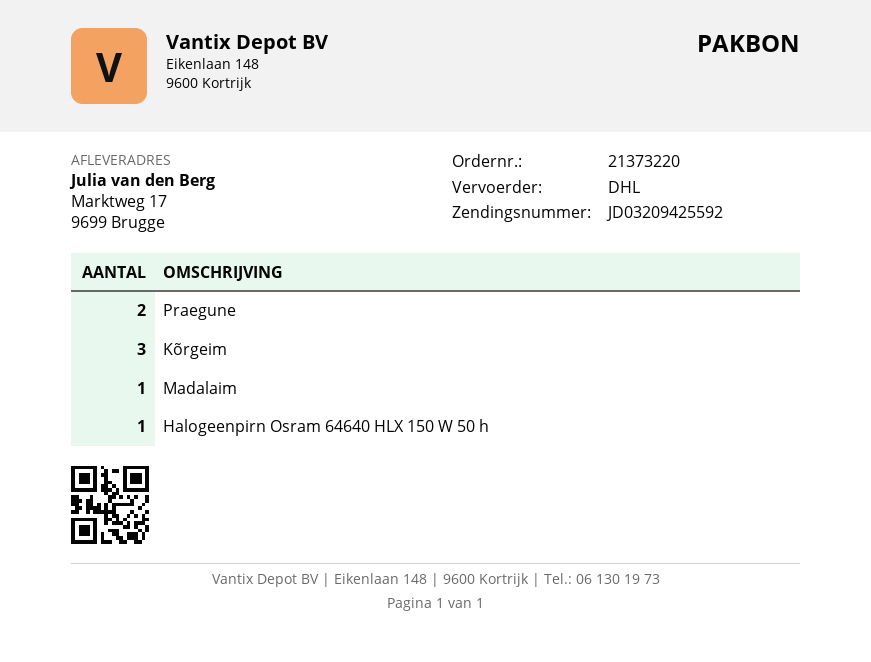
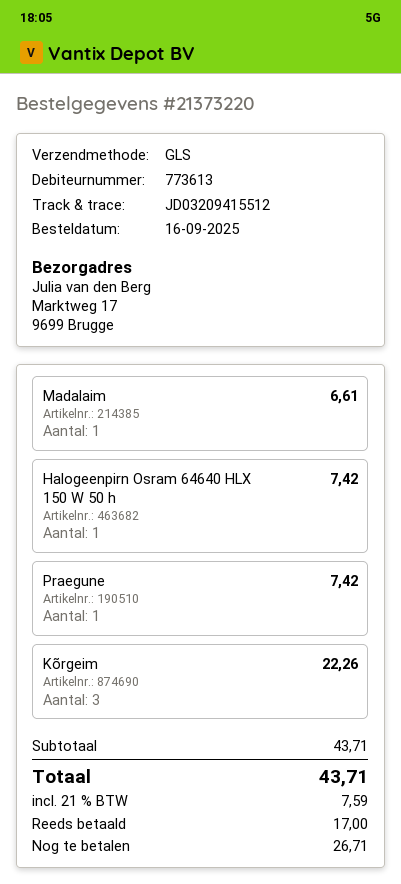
shipping method: DHL -> GLS
tracking number: JD03209425592 -> JD03209415512
Praegune: 2 -> 1

